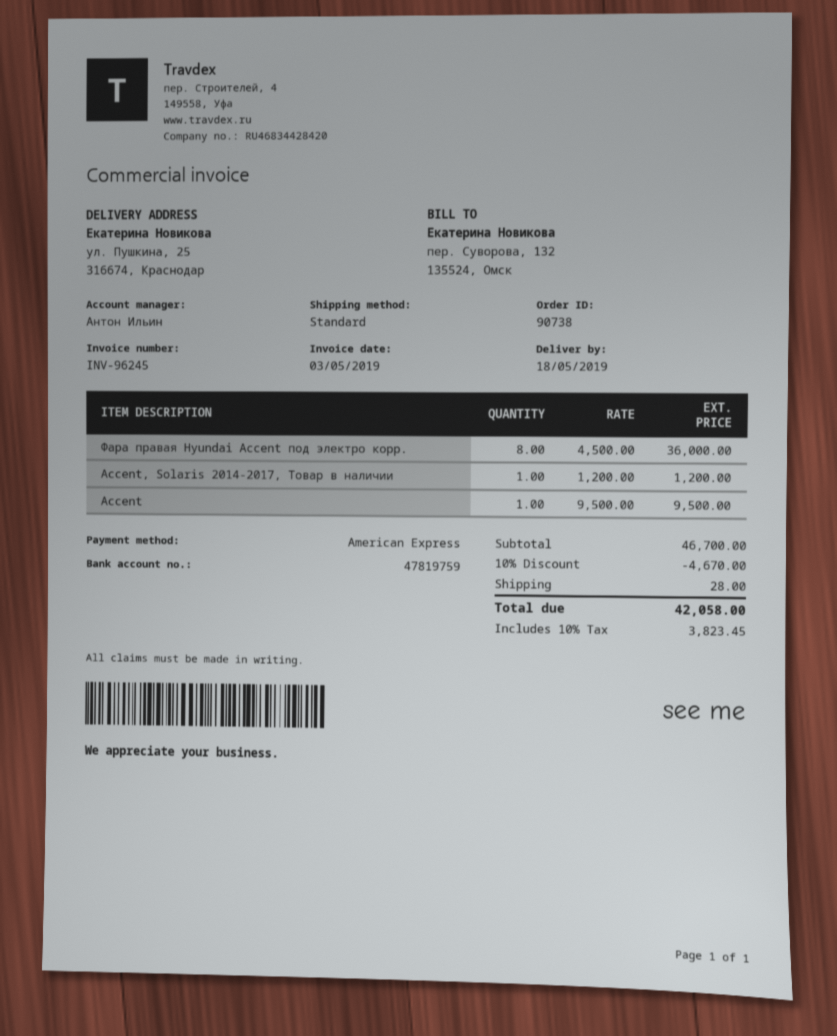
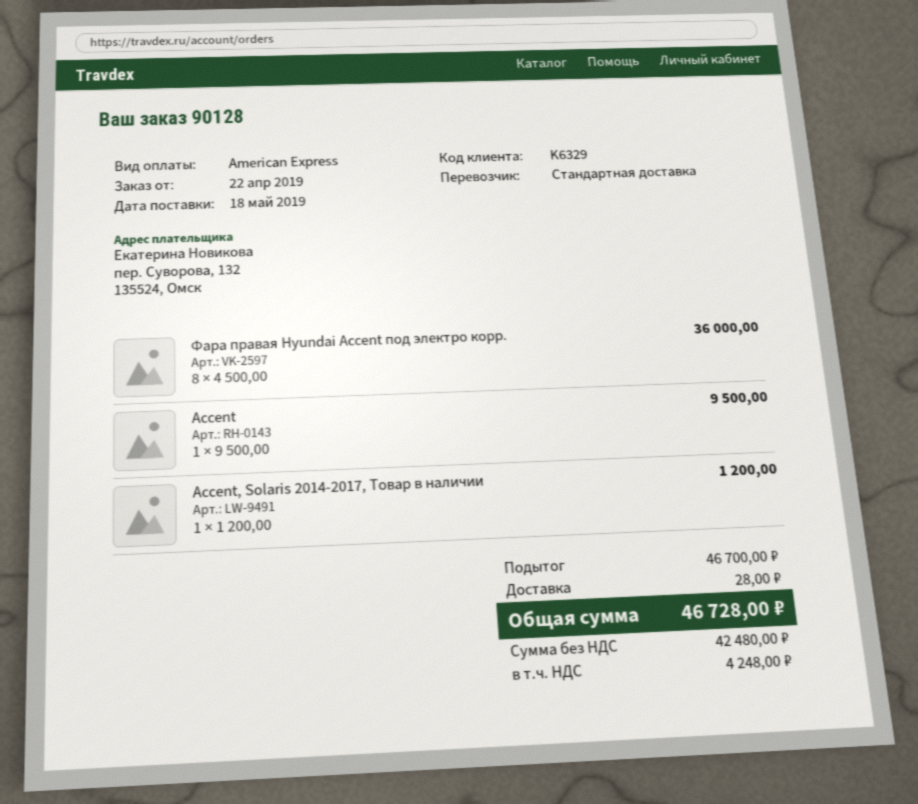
order number: 90738 -> 90128
discount: 10% = 4670.00 -> none
tax: 3823.45 -> 4248.00
total: 42058.00 -> 46728.00

